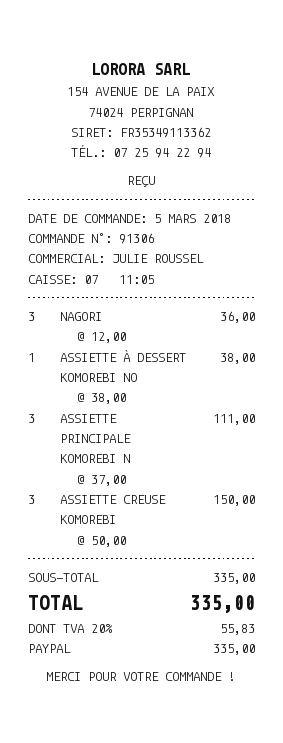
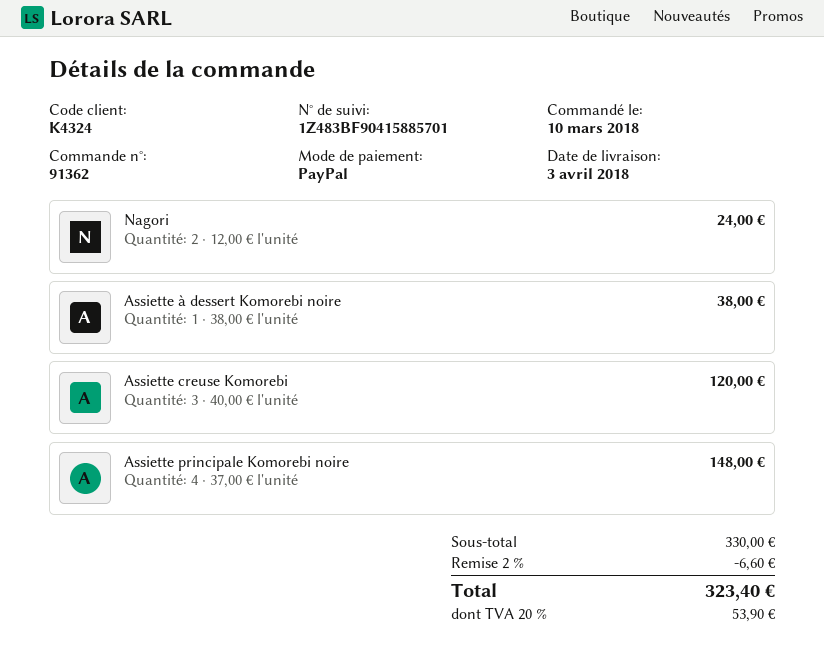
order number: 91306 -> 91362
order date: 2018-03-05 -> 2018-03-10
NAGORI: 3 x 12.00 = 36.00 -> 2 x 12.00 = 24.00
ASSIETTE PRINCIPALE KOMOREBI N: 3 x 37.00 = 111.00 -> 4 x 37.00 = 148.00
ASSIETTE CREUSE KOMOREBI: 3 x 50.00 = 150.00 -> 3 x 40.00 = 120.00
subtotal: 335.00 -> 330.00
discount: none -> 2% = 6.60
tax: 20% = 55.83 -> 20% = 53.90
total: 335.00 -> 323.40

